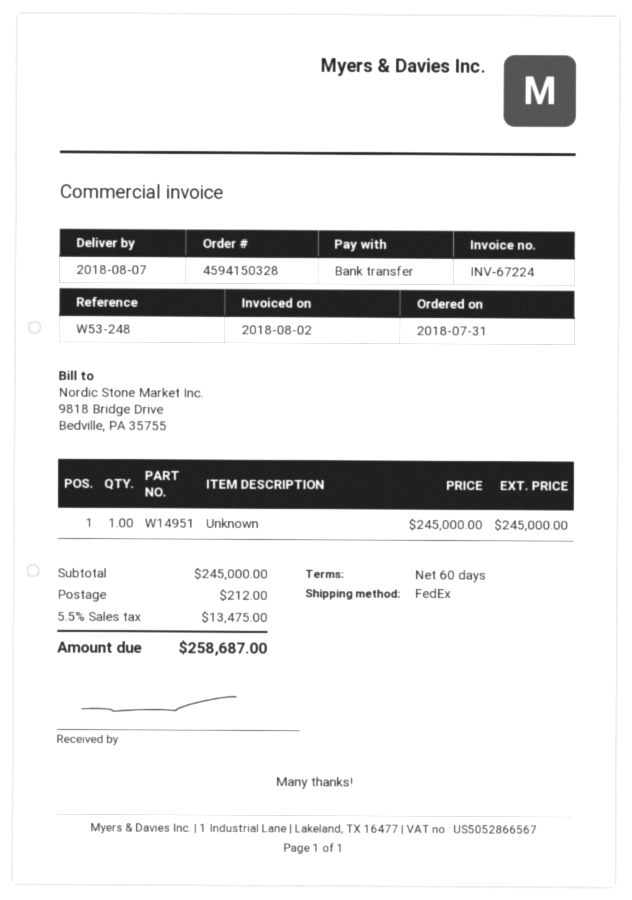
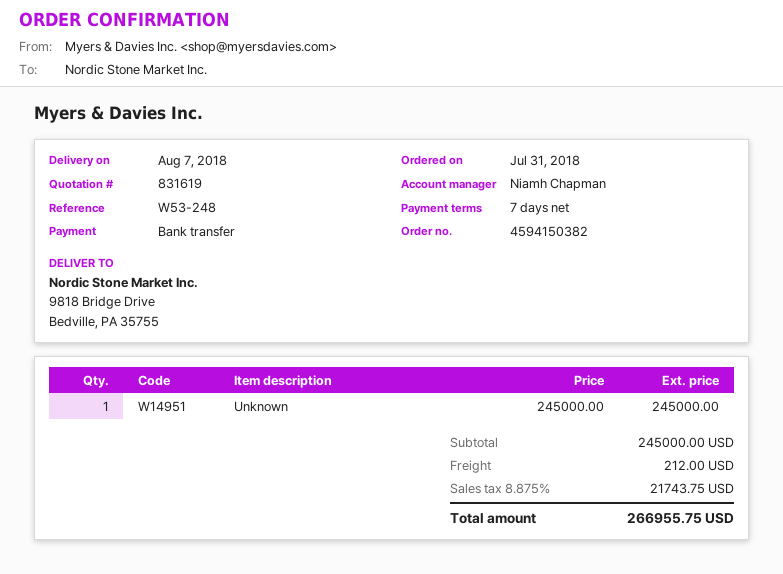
order number: 4594150328 -> 4594150382
payment terms: 60 days -> 7 days
tax: 5.5% = 13475.00 -> 8.875% = 21743.75
total: 258687.00 -> 266955.75

